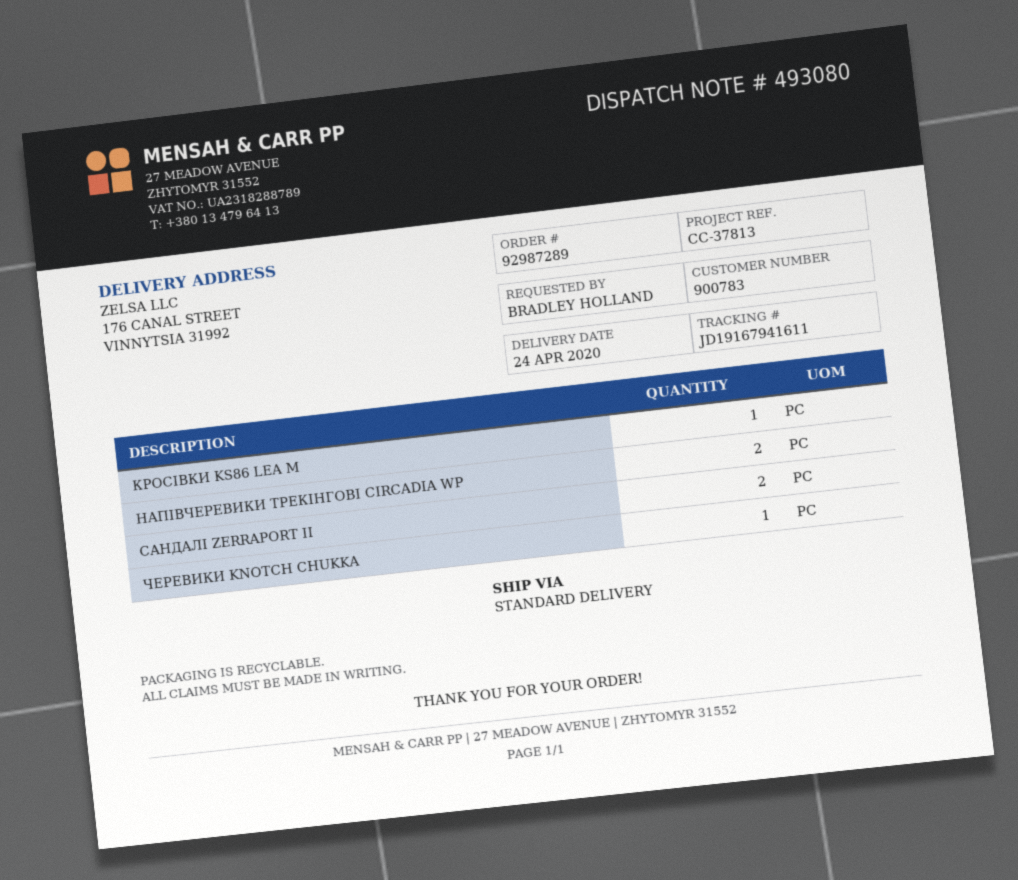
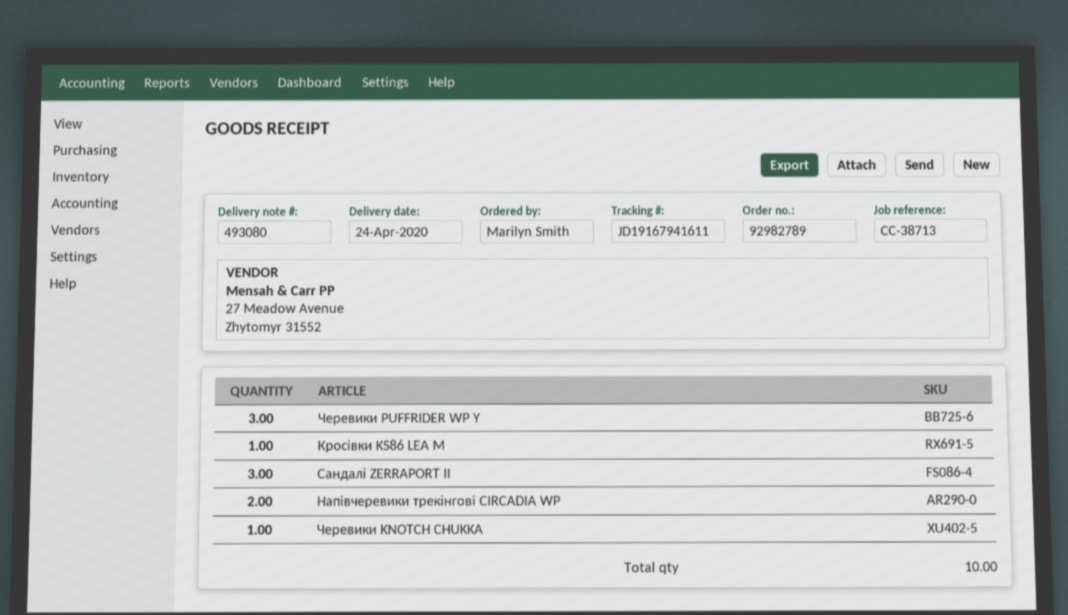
order number: 92987289 -> 92982789
reference: CC-37813 -> CC-38713
ordered by: BRADLEY HOLLAND -> Marilyn Smith
САНДАЛІ ZERRAPORT II: 2 -> 3
Черевики PUFFRIDER WP Y: none -> 3

